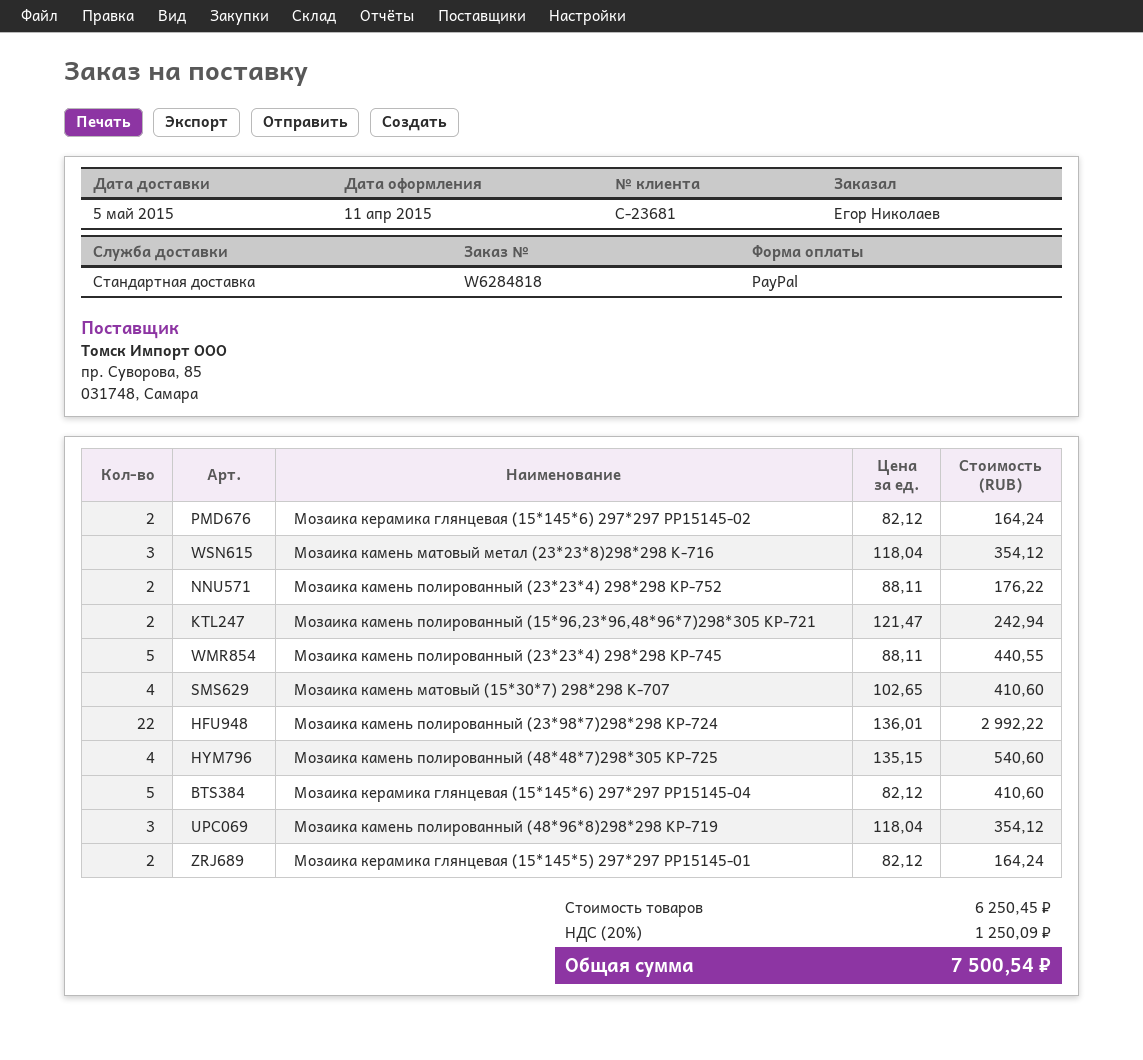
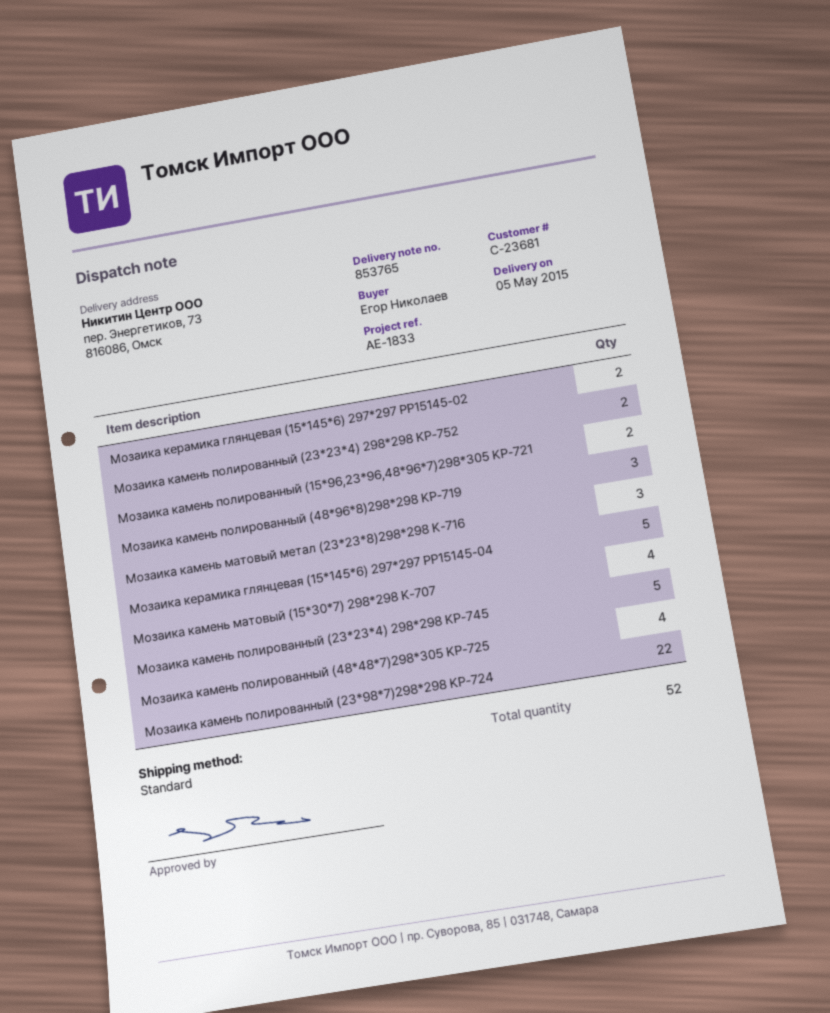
Мозаика керамика глянцевая (15*145*5) 297*297 PP15145-01: 2 -> none

